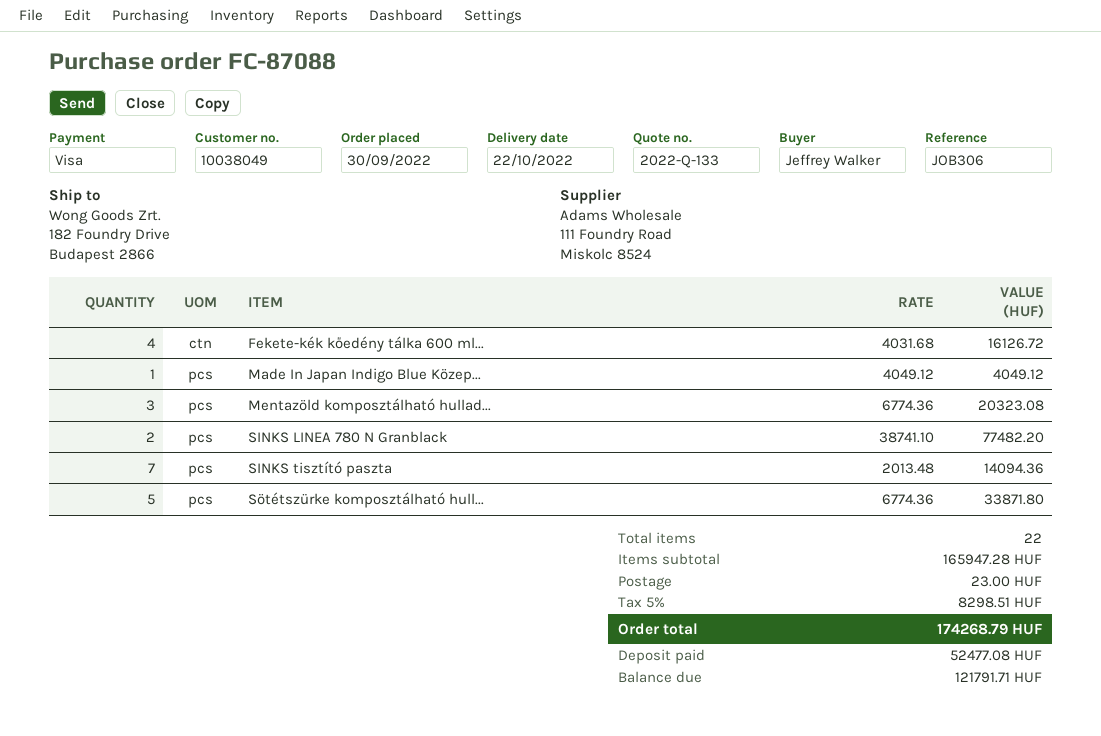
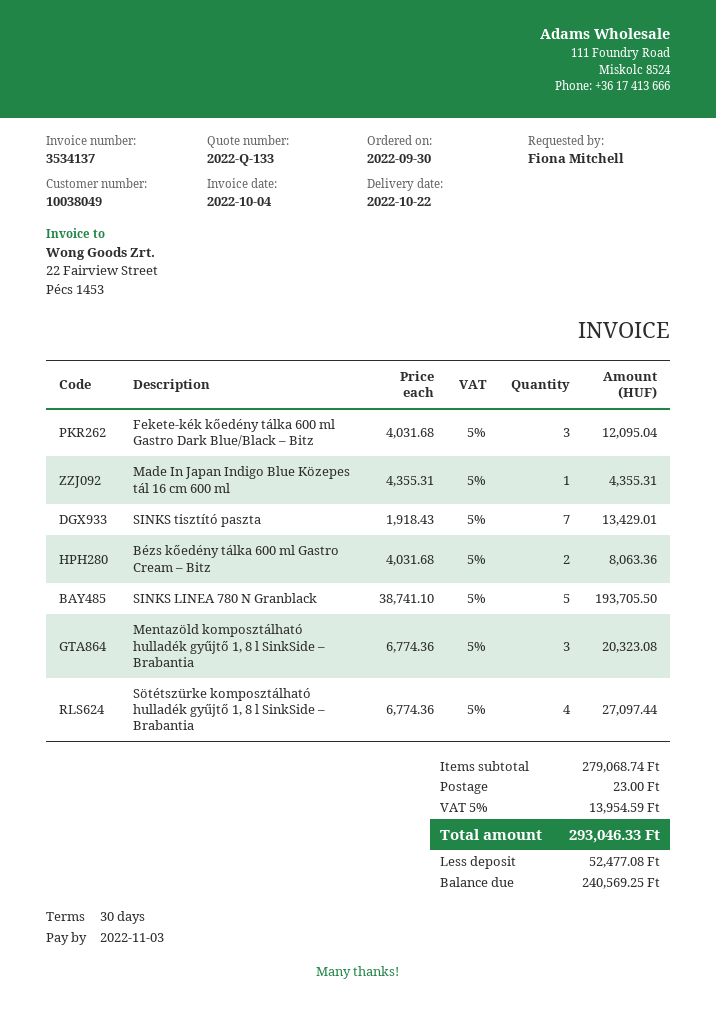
ordered by: Jeffrey Walker -> Fiona Mitchell
Fekete-kék kőedény tálka 600 ml...: 4 x 4031.68 = 16126.72 -> 3 x 4031.68 = 12095.04
Made In Japan Indigo Blue Közep...: 1 x 4049.12 = 4049.12 -> 1 x 4355.31 = 4355.31
SINKS LINEA 780 N Granblack: 2 x 38741.10 = 77482.20 -> 5 x 38741.10 = 193705.50
SINKS tisztító paszta: 7 x 2013.48 = 14094.36 -> 7 x 1918.43 = 13429.01
Sötétszürke komposztálható hull...: 5 x 6774.36 = 33871.80 -> 4 x 6774.36 = 27097.44
Bézs kőedény tálka 600 ml Gastro Cream – Bitz: none -> 2 x 4031.68 = 8063.36
subtotal: 165947.28 -> 279068.74
tax: 5% = 8298.51 -> 5% = 13954.59
total: 174268.79 -> 293046.33
balance: 121791.71 -> 240569.25

